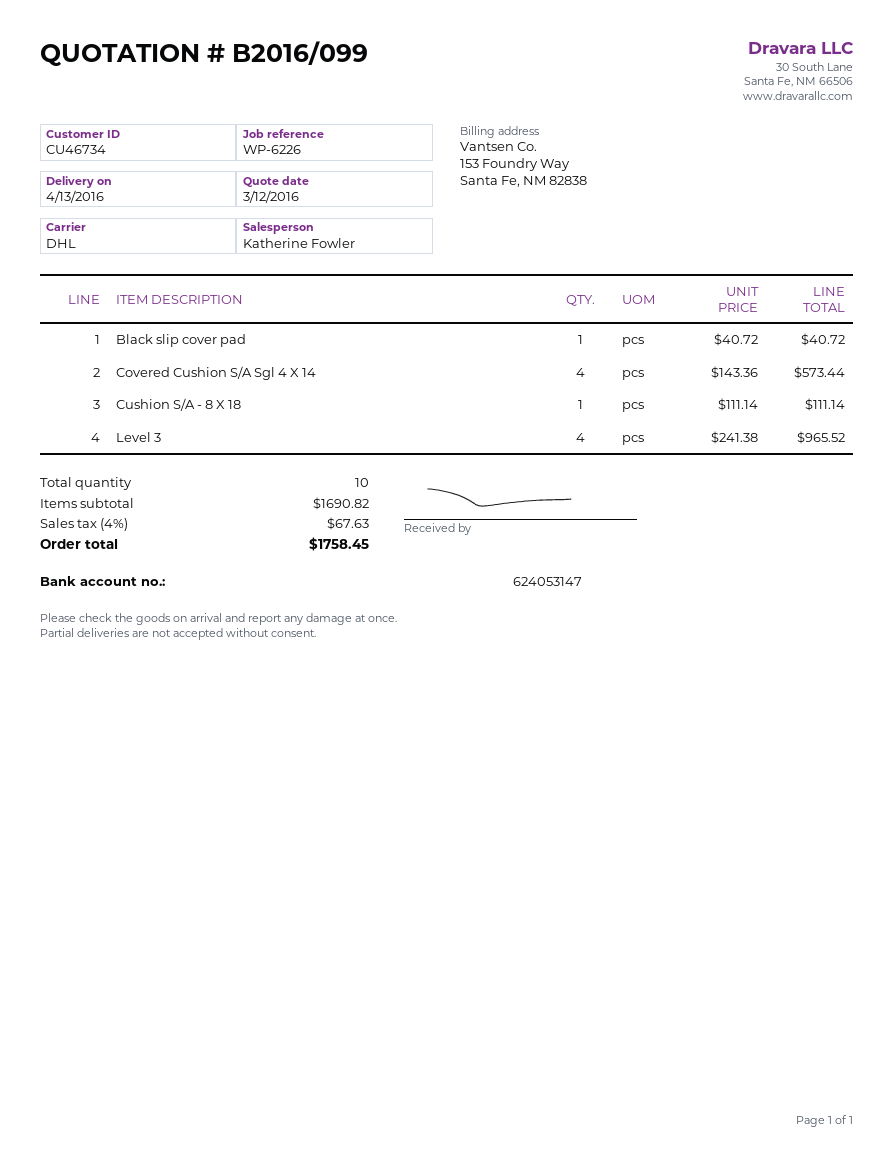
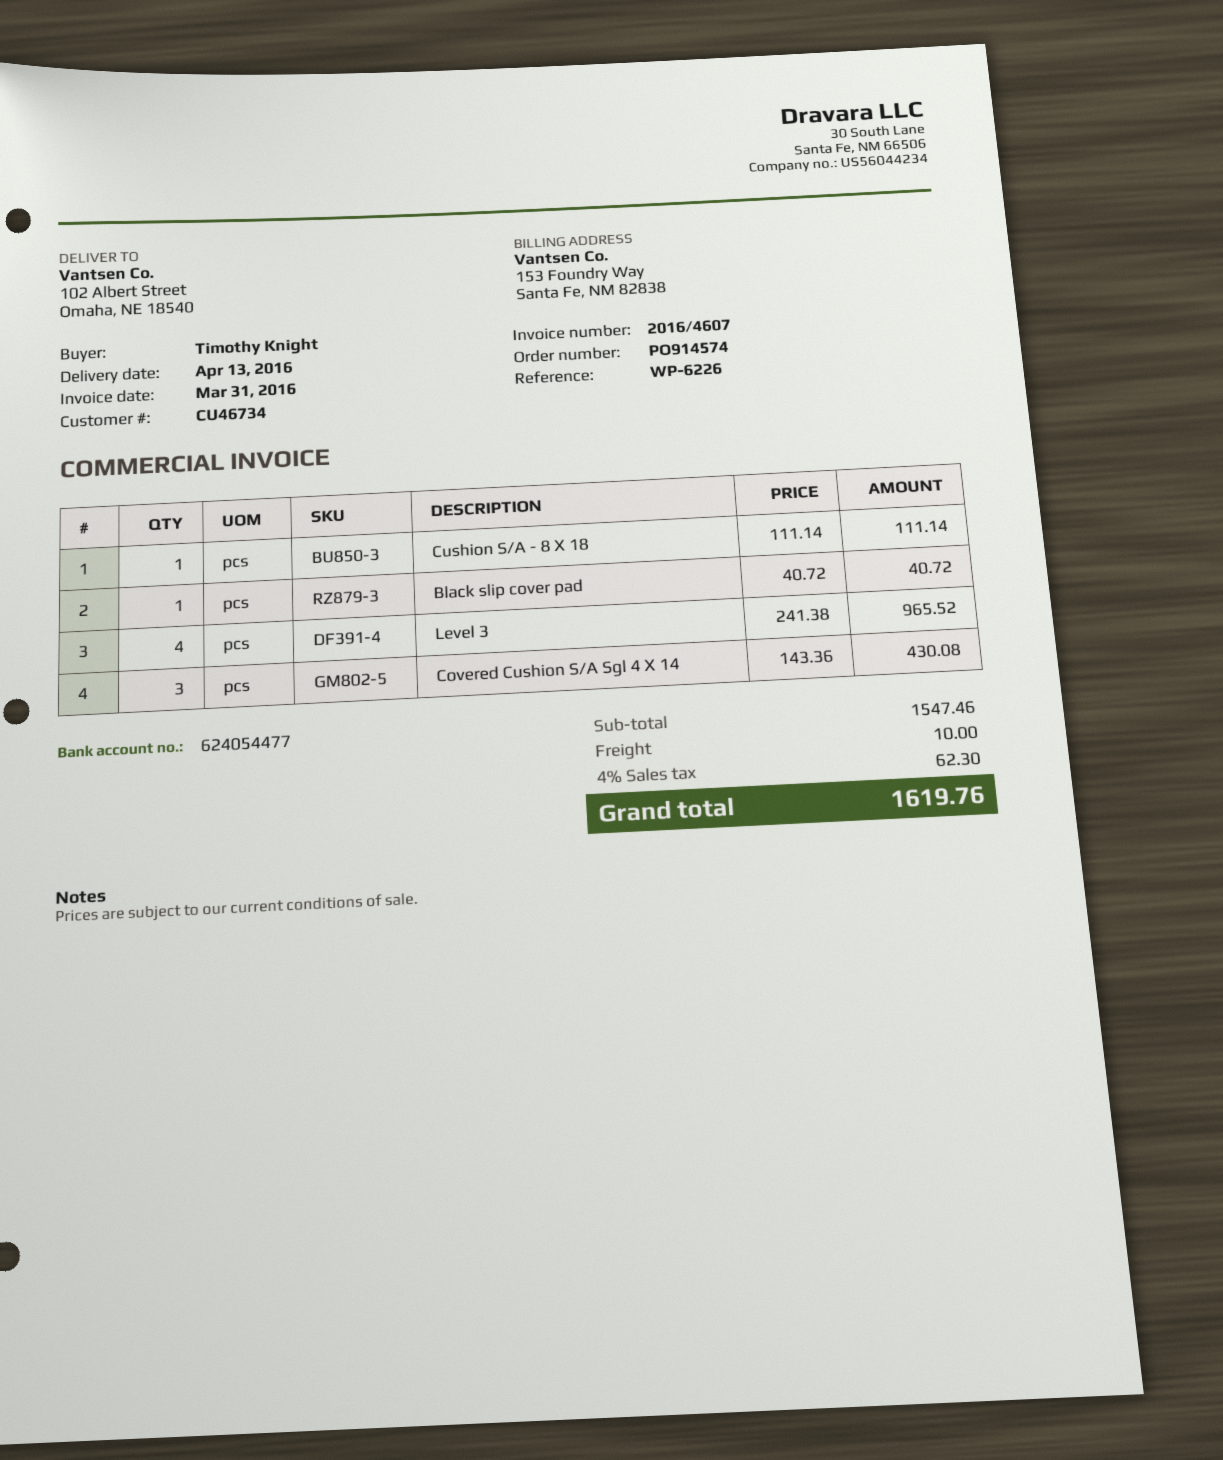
bank account: 624053147 -> 624054477
Covered Cushion S/A Sgl 4 X 14: 4 x 143.36 = 573.44 -> 3 x 143.36 = 430.08
subtotal: 1690.82 -> 1547.46
shipping: none -> 10.00
tax: 4% = 67.63 -> 4% = 62.30
total: 1758.45 -> 1619.76

